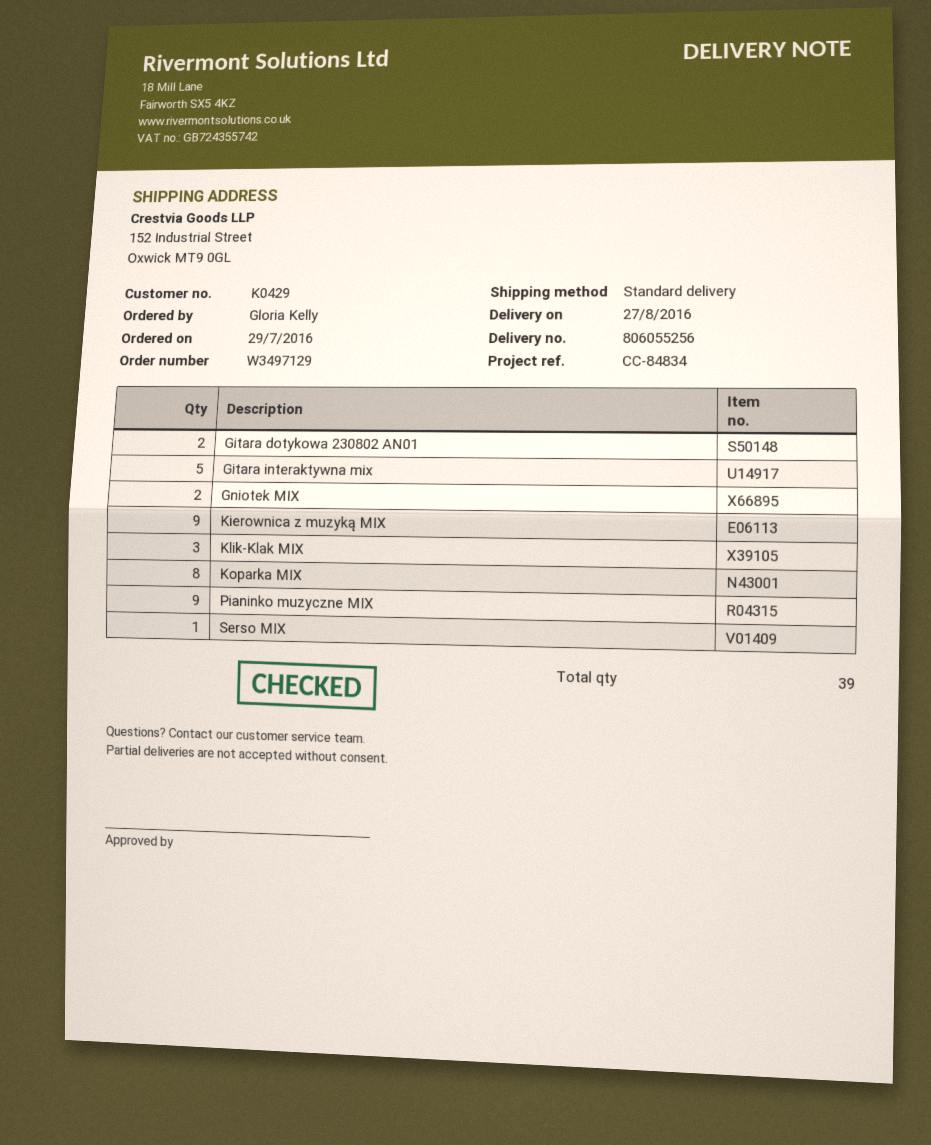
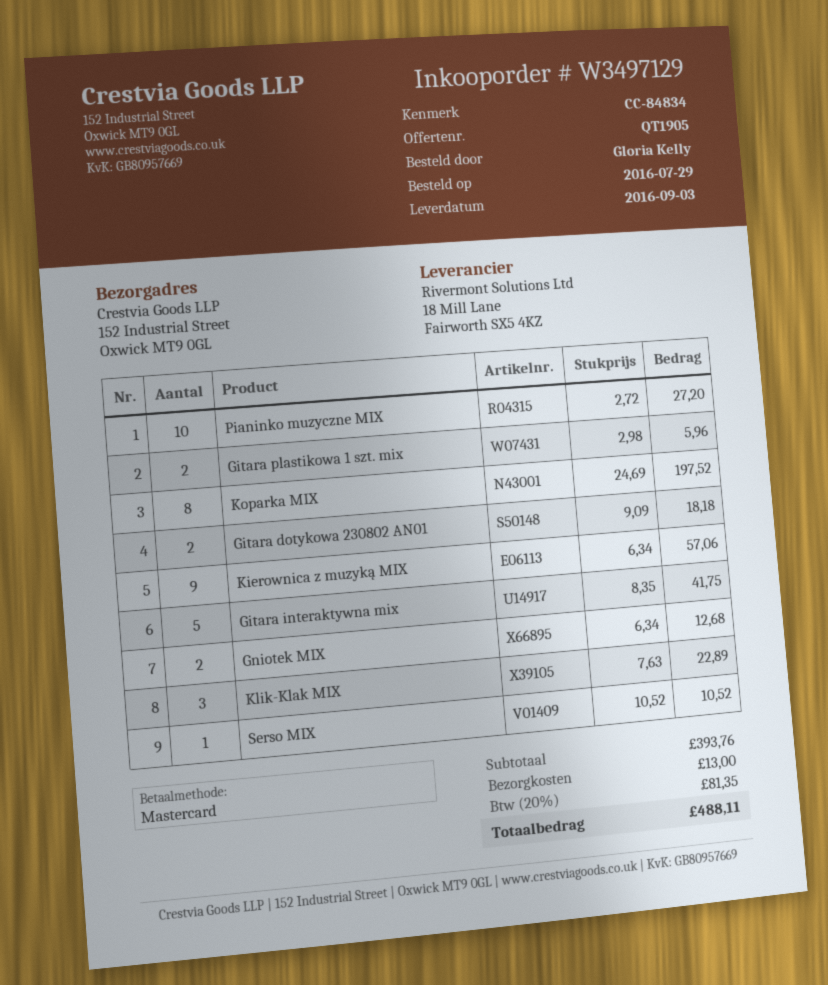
delivery date: 2016-08-27 -> 2016-09-03
Pianinko muzyczne MIX: 9 -> 10
Gitara plastikowa 1 szt. mix: none -> 2

